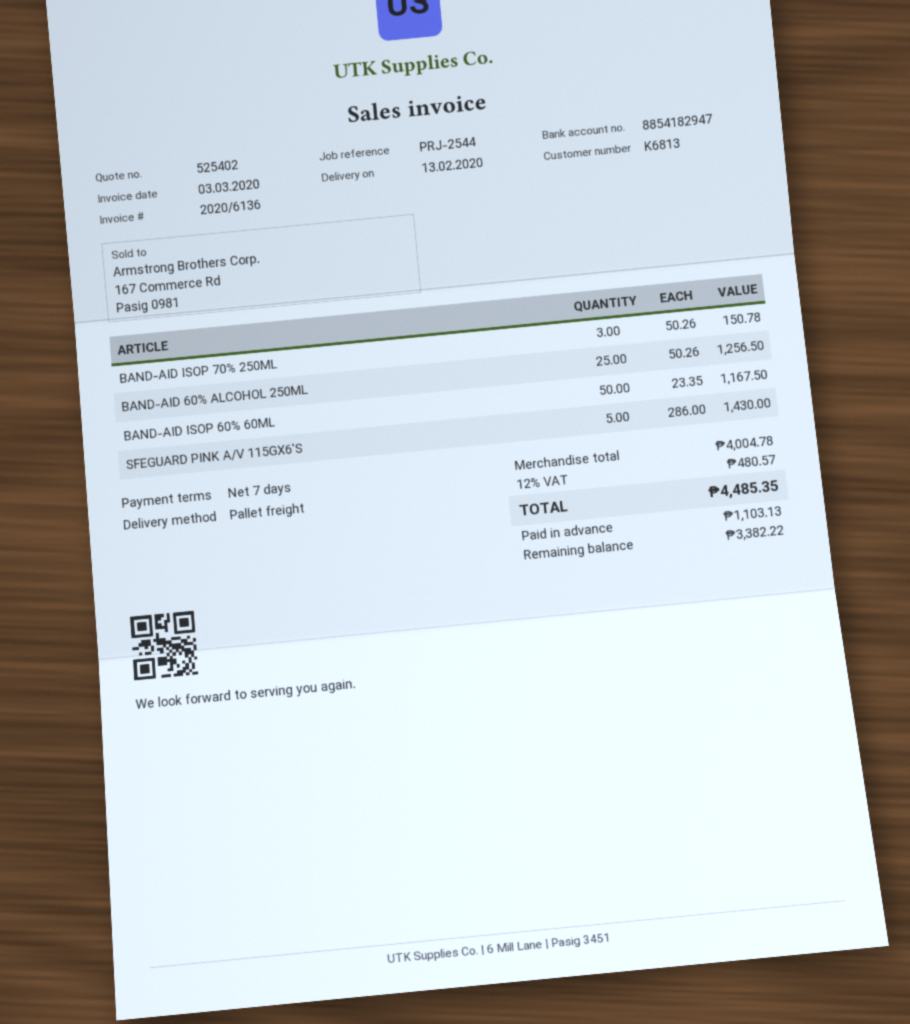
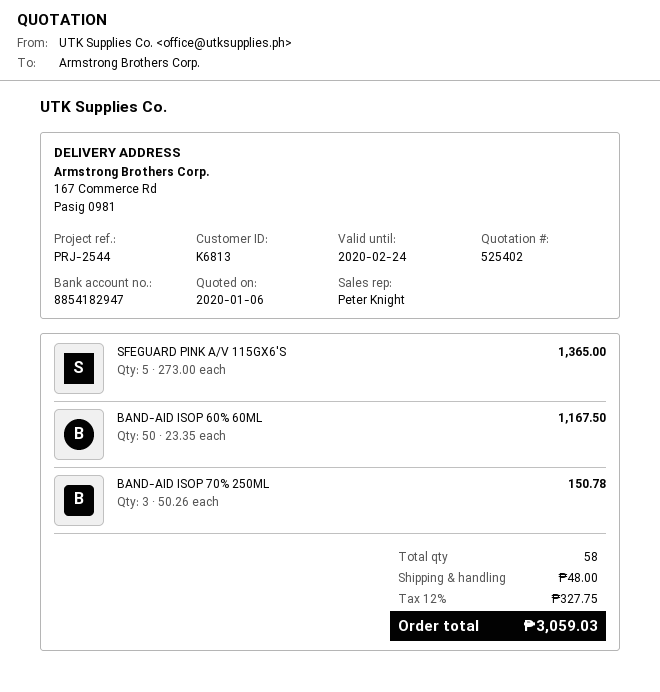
BAND-AID 60% ALCOHOL 250ML: 25 x 50.26 = 1256.50 -> none
SFEGUARD PINK A/V 115GX6'S: 5 x 286.00 = 1430.00 -> 5 x 273.00 = 1365.00
shipping: none -> 48.00
tax: 12% = 480.57 -> 12% = 327.75
total: 4485.35 -> 3059.03

